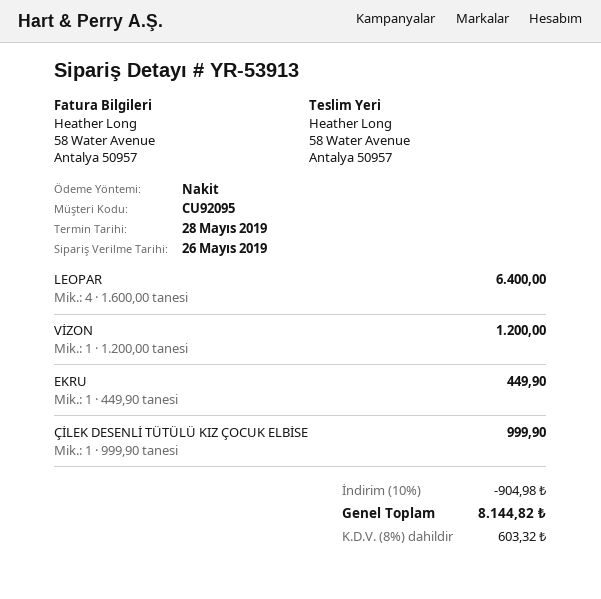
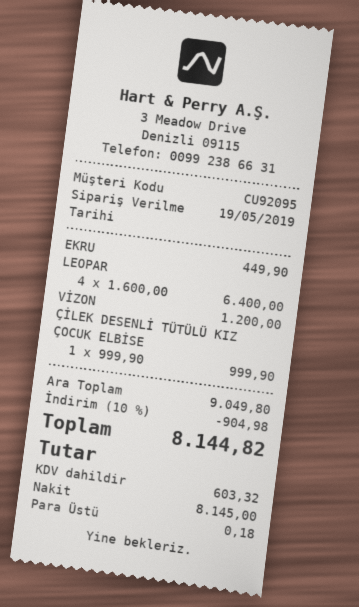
order date: 2019-05-26 -> 2019-05-19

